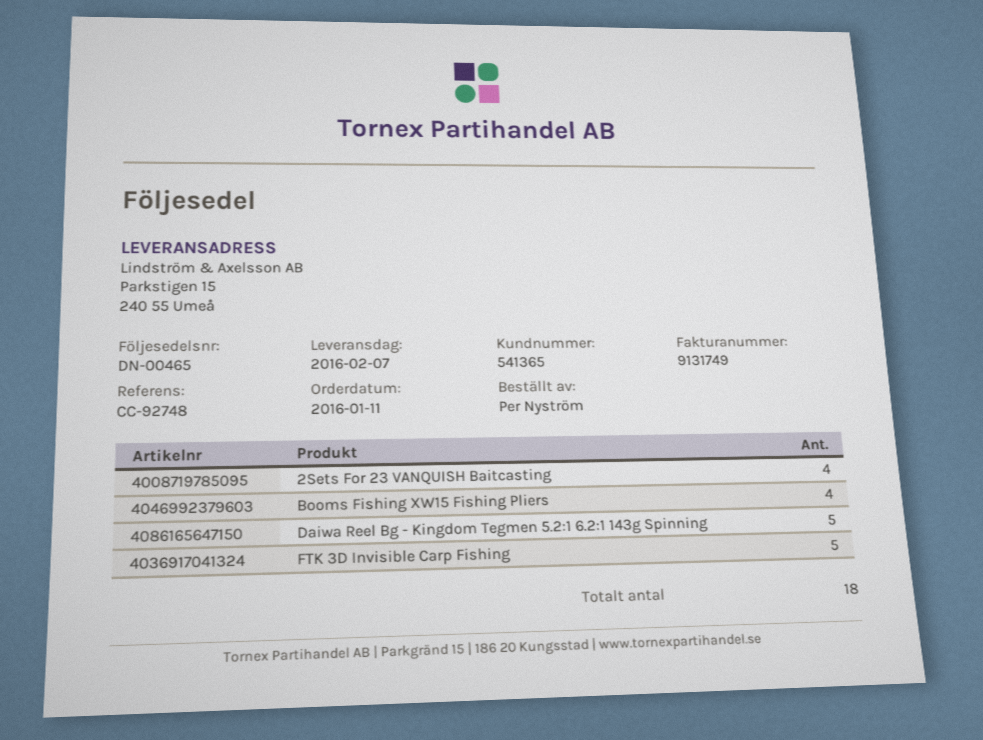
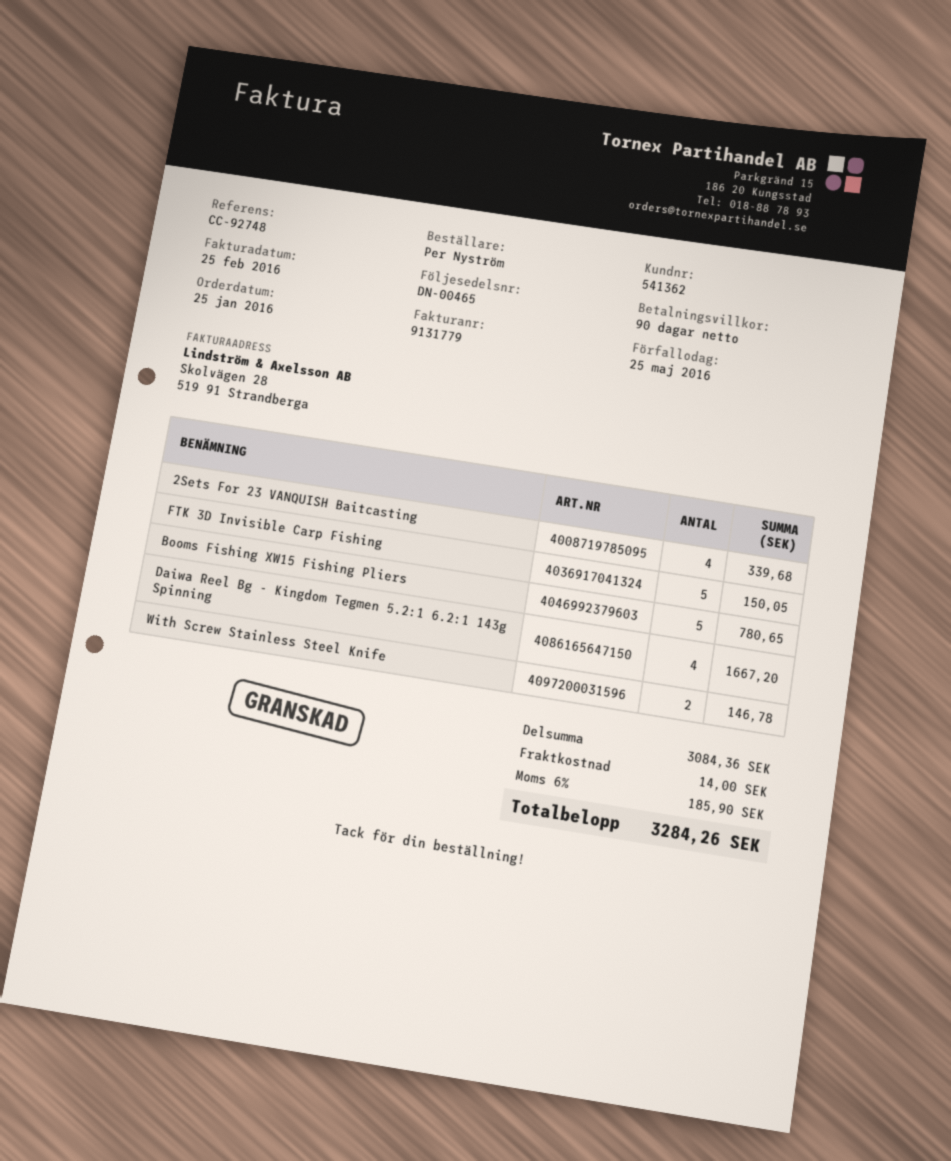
order date: 2016-01-11 -> 2016-01-25
invoice number: 9131749 -> 9131779
customer number: 541365 -> 541362
Booms Fishing XW15 Fishing Pliers: 4 -> 5
Daiwa Reel Bg - Kingdom Tegmen 5.2:1 6.2:1 143g Spinning: 5 -> 4
With Screw Stainless Steel Knife: none -> 2

